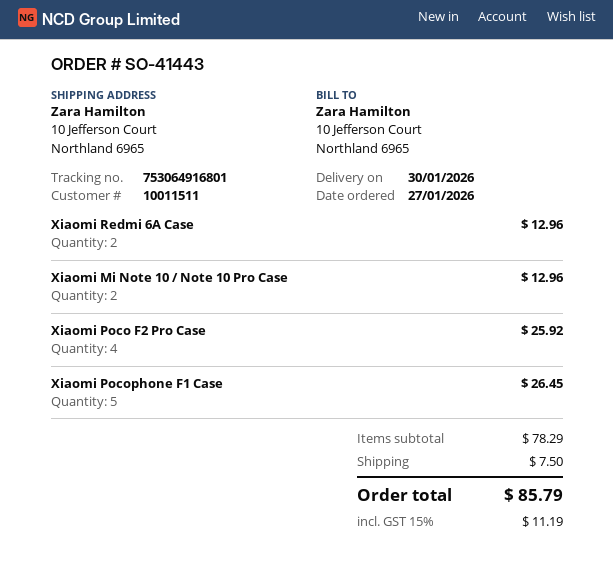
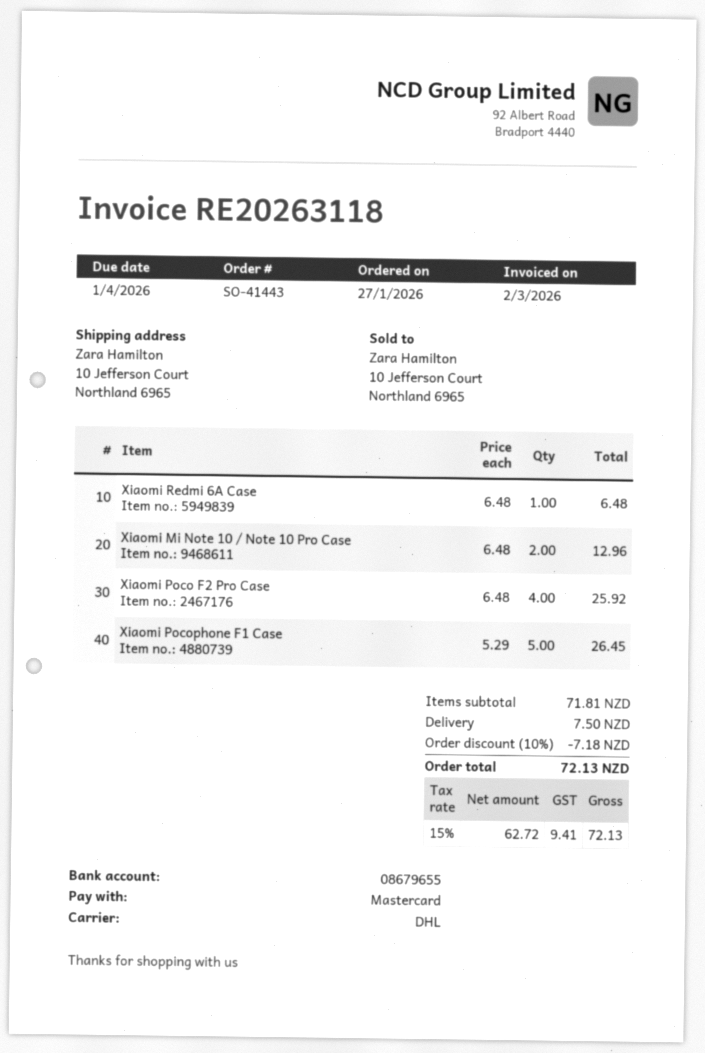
Xiaomi Redmi 6A Case: 2 for 12.96 -> 1 for 6.48
subtotal: 78.29 -> 71.81
discount: none -> 10% = 7.18
tax: 15% = 11.19 -> 15% = 9.41
total: 85.79 -> 72.13

